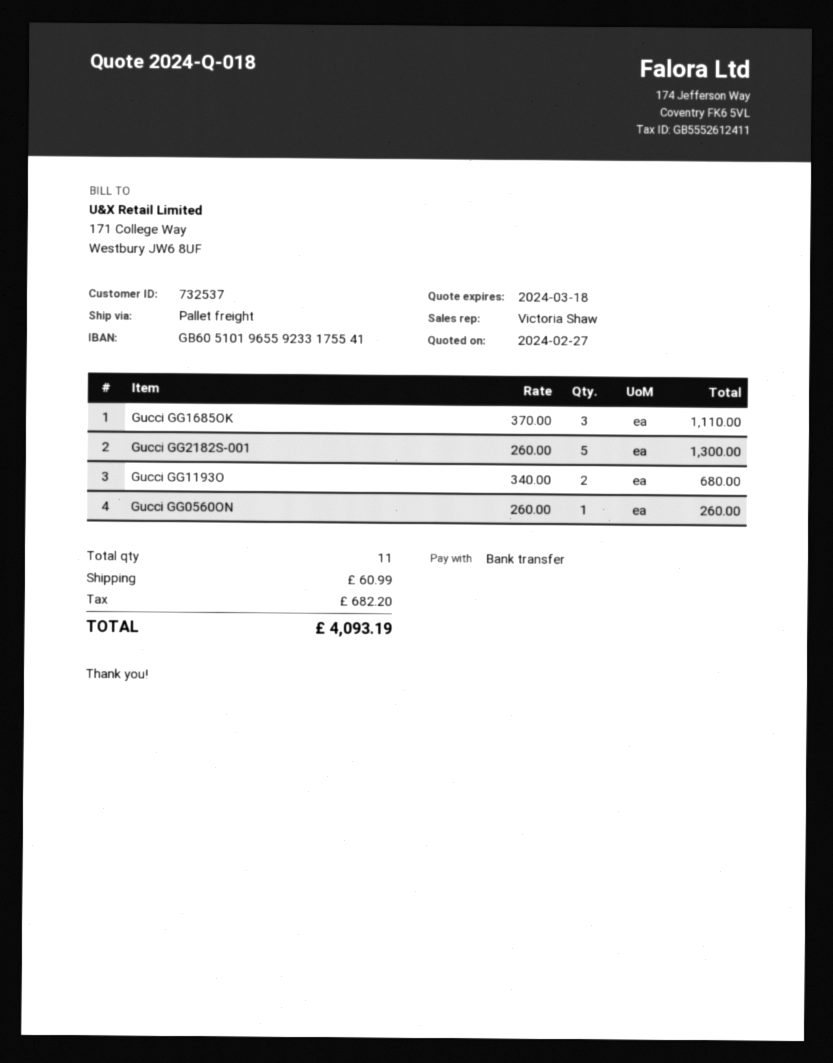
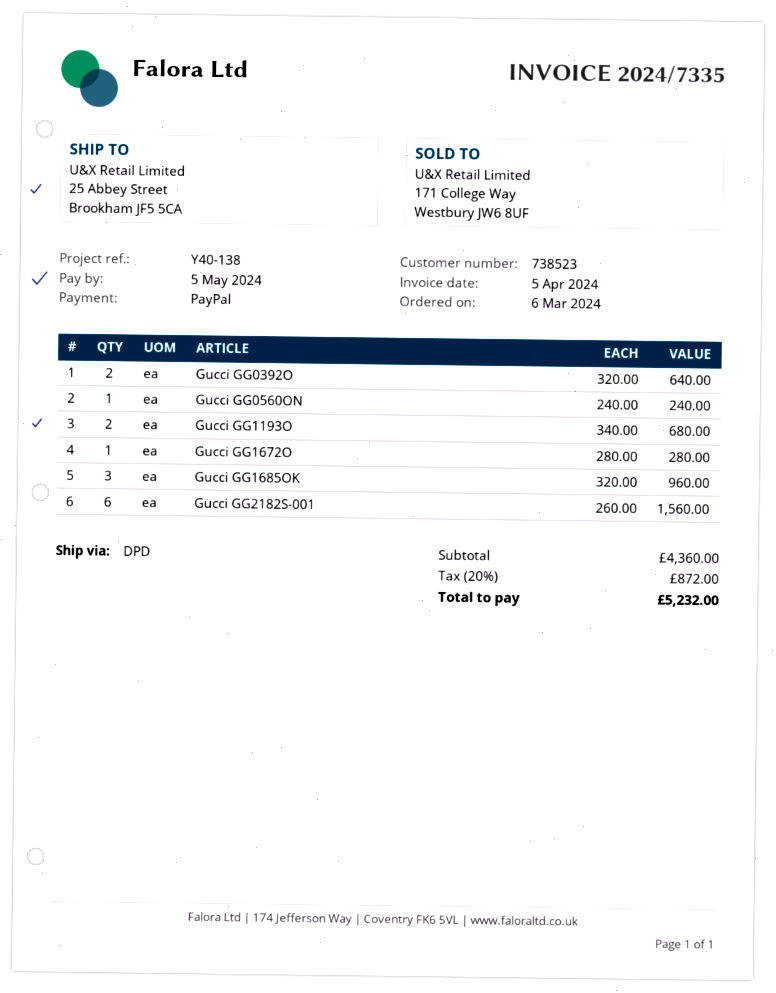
customer number: 732537 -> 738523
payment method: bank transfer -> PayPal
shipping method: pallet freight -> DPD
Gucci GG1685OK: 3 x 370.00 = 1110.00 -> 3 x 320.00 = 960.00
Gucci GG2182S-001: 5 x 260.00 = 1300.00 -> 6 x 260.00 = 1560.00
Gucci GG0560ON: 1 x 260.00 = 260.00 -> 1 x 240.00 = 240.00
Gucci GG0392O: none -> 2 x 320.00 = 640.00
Gucci GG1672O: none -> 1 x 280.00 = 280.00
shipping: 60.99 -> none
tax: 682.20 -> 872.00
total: 4093.19 -> 5232.00

